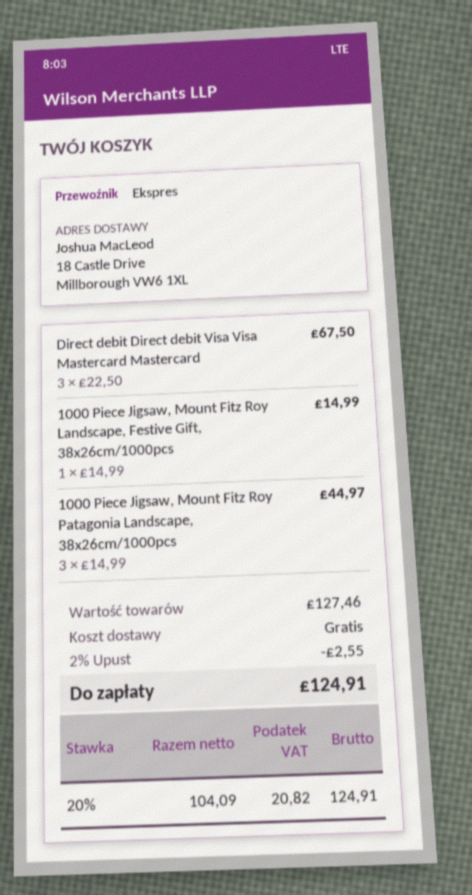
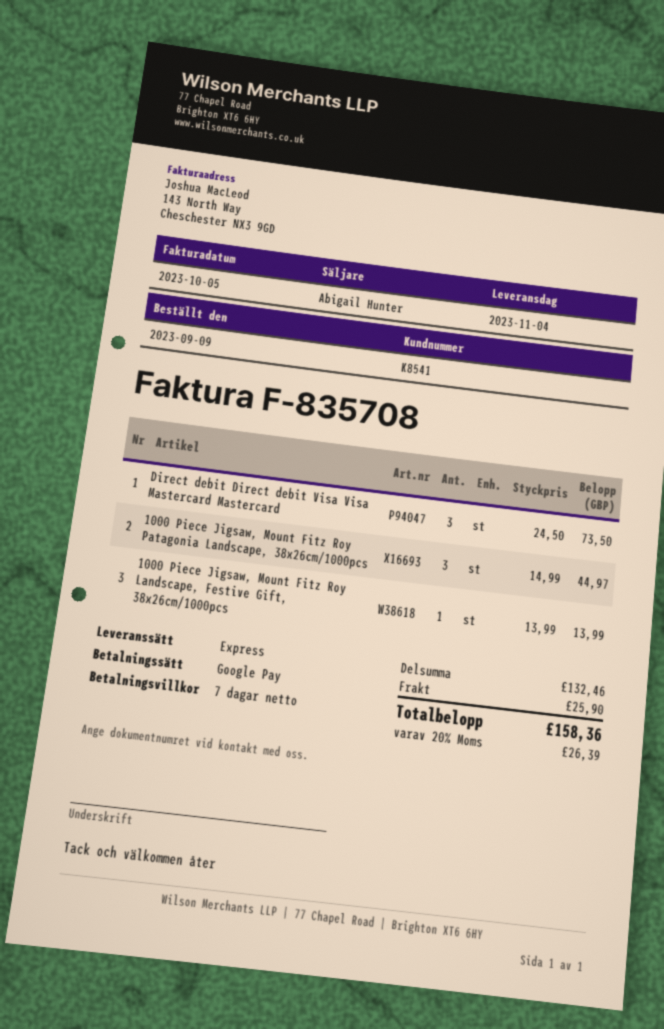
Direct debit Direct debit Visa Visa Mastercard Mastercard: 3 x 22.50 = 67.50 -> 3 x 24.50 = 73.50
1000 Piece Jigsaw, Mount Fitz Roy Landscape, Festive Gift, 38x26cm/1000pcs: 1 x 14.99 = 14.99 -> 1 x 13.99 = 13.99
subtotal: 127.46 -> 132.46
discount: 2% = 2.55 -> none
shipping: 0.00 -> 25.90
tax: 20% = 20.82 -> 20% = 26.39
total: 124.91 -> 158.36

